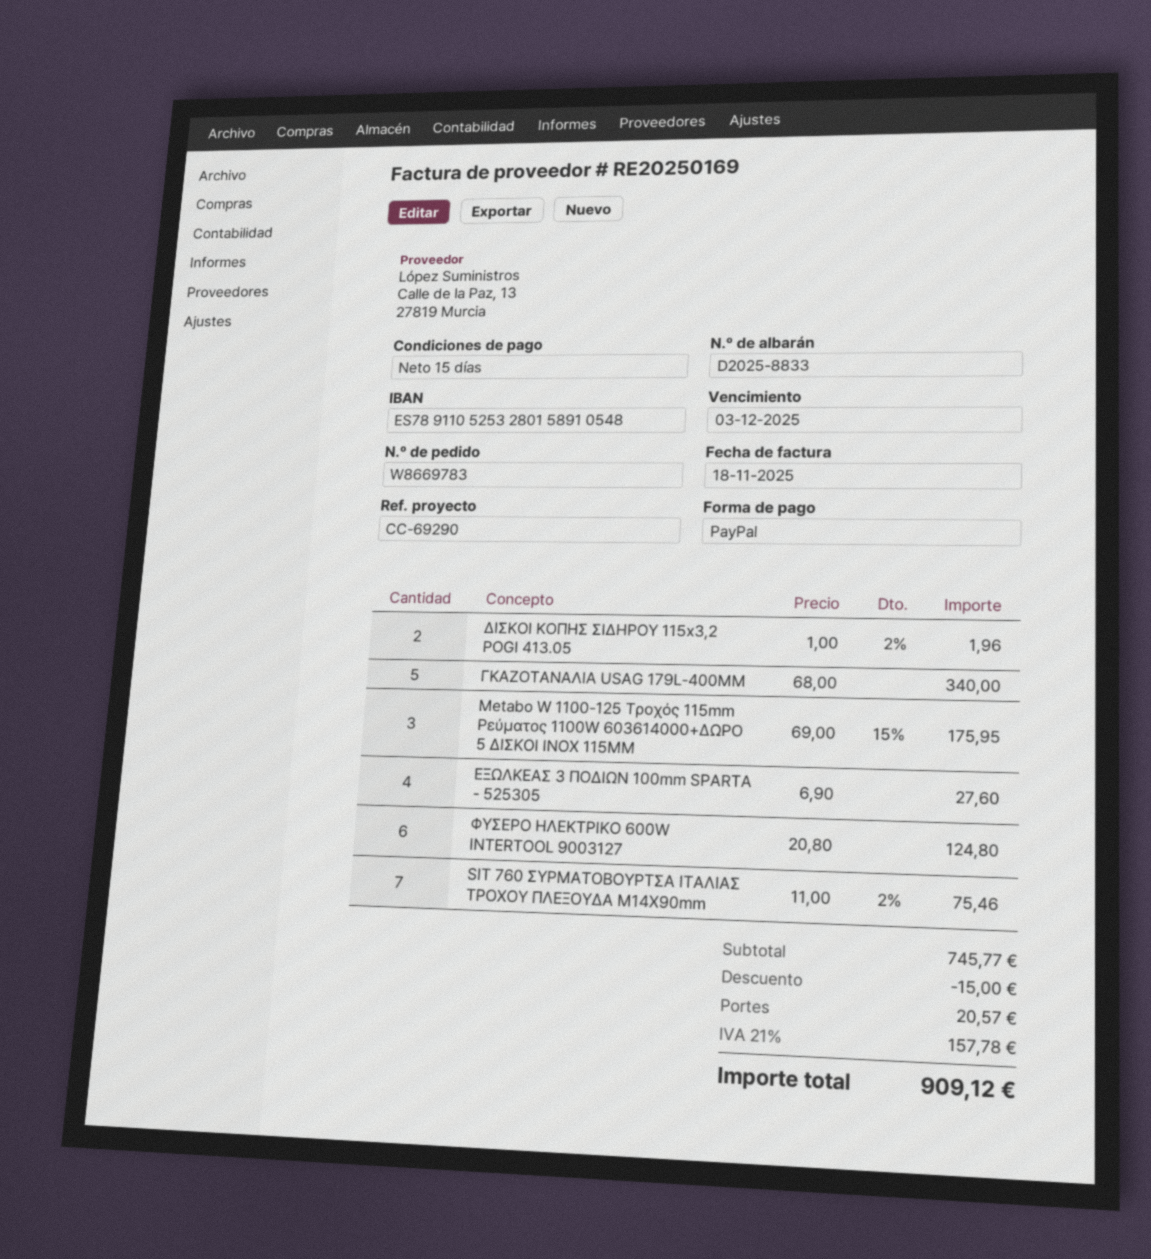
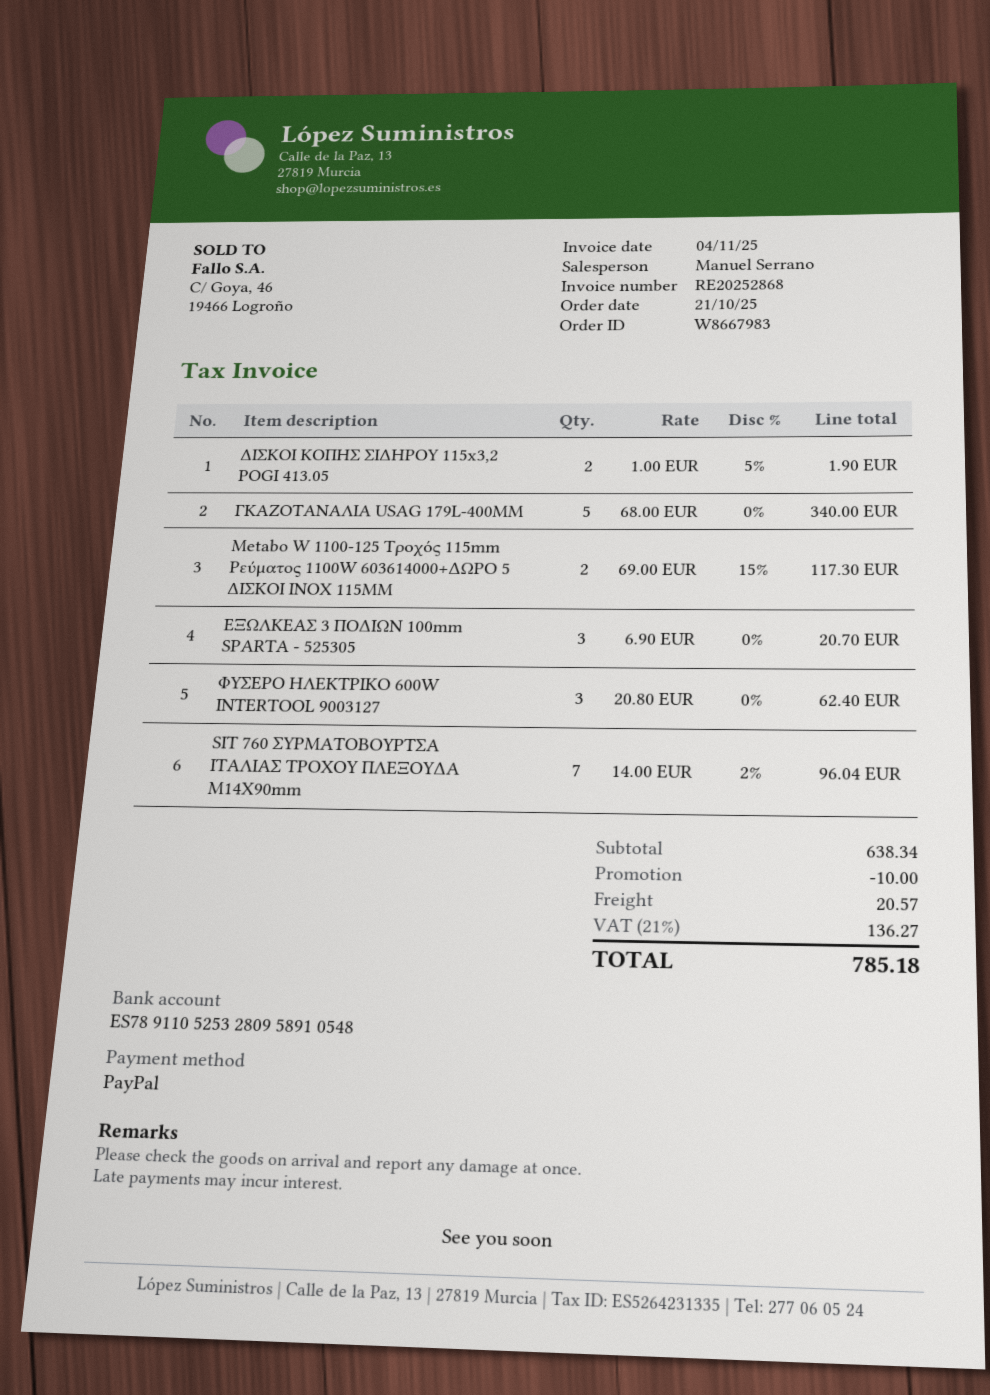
order number: W8669783 -> W8667983
invoice number: RE20250169 -> RE20252868
invoice date: 2025-11-18 -> 2025-11-04
bank account: ES7891105253280158910548 -> ES7891105253280958910548
ΔΙΣΚΟΙ ΚΟΠΗΣ ΣΙΔΗΡΟΥ 115x3,2 POGI 413.05: 2 x 1.00 - 2% = 1.96 -> 2 x 1.00 - 5% = 1.90
Metabo W 1100-125 Τροχός 115mm Ρεύματος 1100W 603614000+ΔΩΡΟ 5 ΔΙΣΚΟΙ ΙΝΟΧ 115ΜΜ: 3 x 69.00 - 15% = 175.95 -> 2 x 69.00 - 15% = 117.30
ΕΞΩΛΚΕΑΣ 3 ΠΟΔΙΩΝ 100mm SPARTA - 525305: 4 x 6.90 = 27.60 -> 3 x 6.90 = 20.70
ΦΥΣΕΡΟ ΗΛΕΚΤΡΙΚΟ 600W INTERTOOL 9003127: 6 x 20.80 = 124.80 -> 3 x 20.80 = 62.40
SIT 760 ΣΥΡΜΑΤΟΒΟΥΡΤΣΑ ΙΤΑΛΙΑΣ ΤΡΟΧΟΥ ΠΛΕΞΟΥΔΑ M14X90mm: 7 x 11.00 - 2% = 75.46 -> 7 x 14.00 - 2% = 96.04
subtotal: 745.77 -> 638.34
discount: 15.00 -> 10.00
tax: 21% = 157.78 -> 21% = 136.27
total: 909.12 -> 785.18

